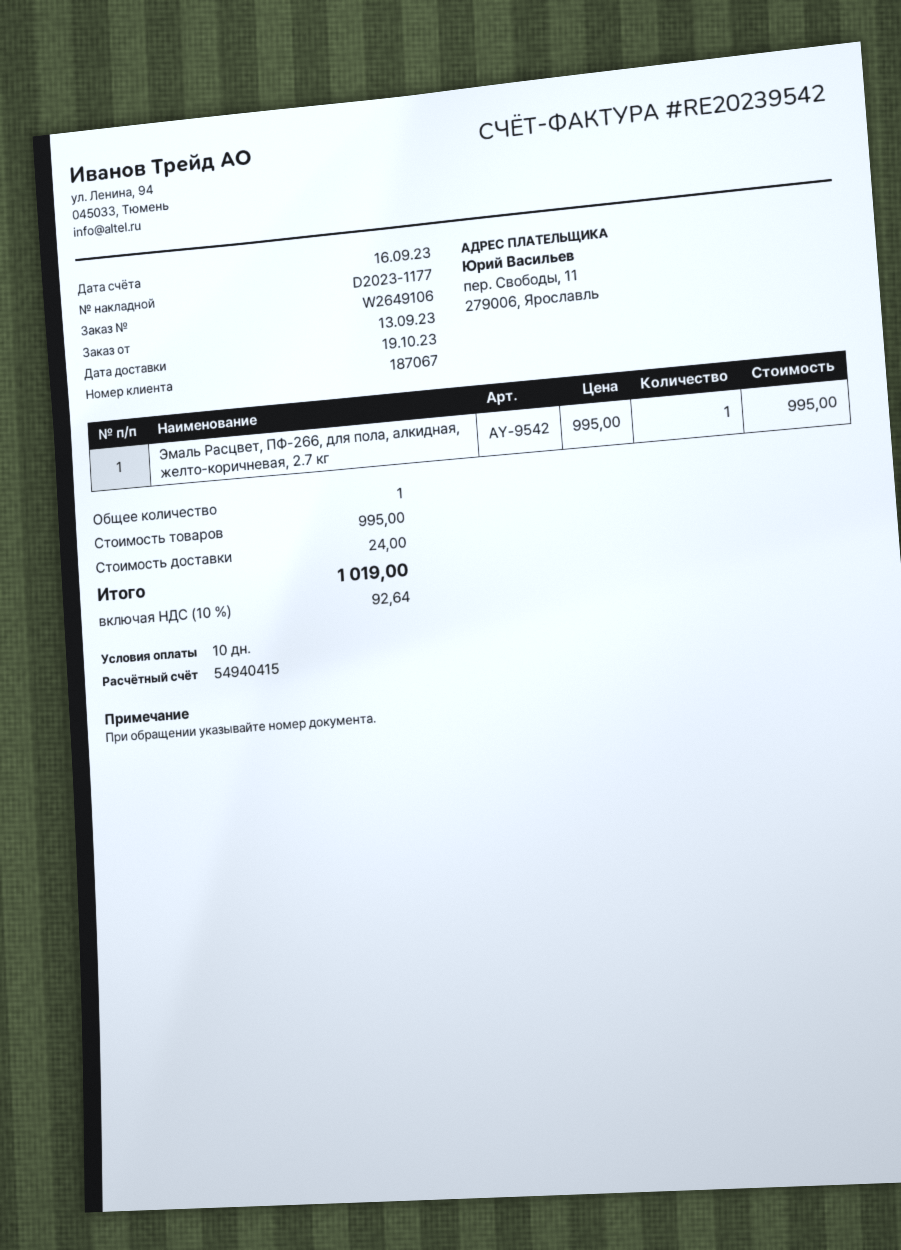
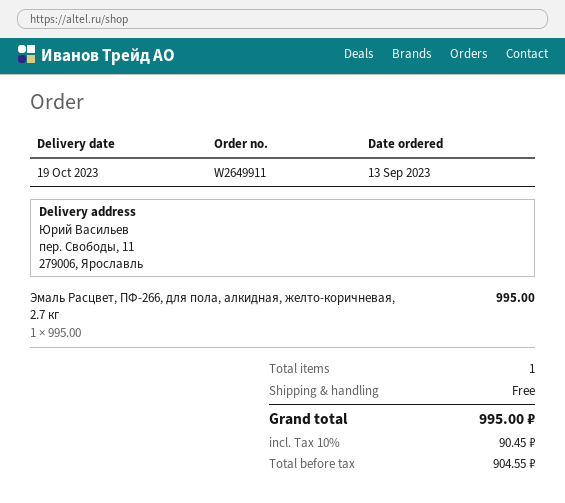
order number: W2649106 -> W2649911
shipping: 24.00 -> 0.00
tax: 10% = 92.64 -> 10% = 90.45
total: 1019.00 -> 995.00

